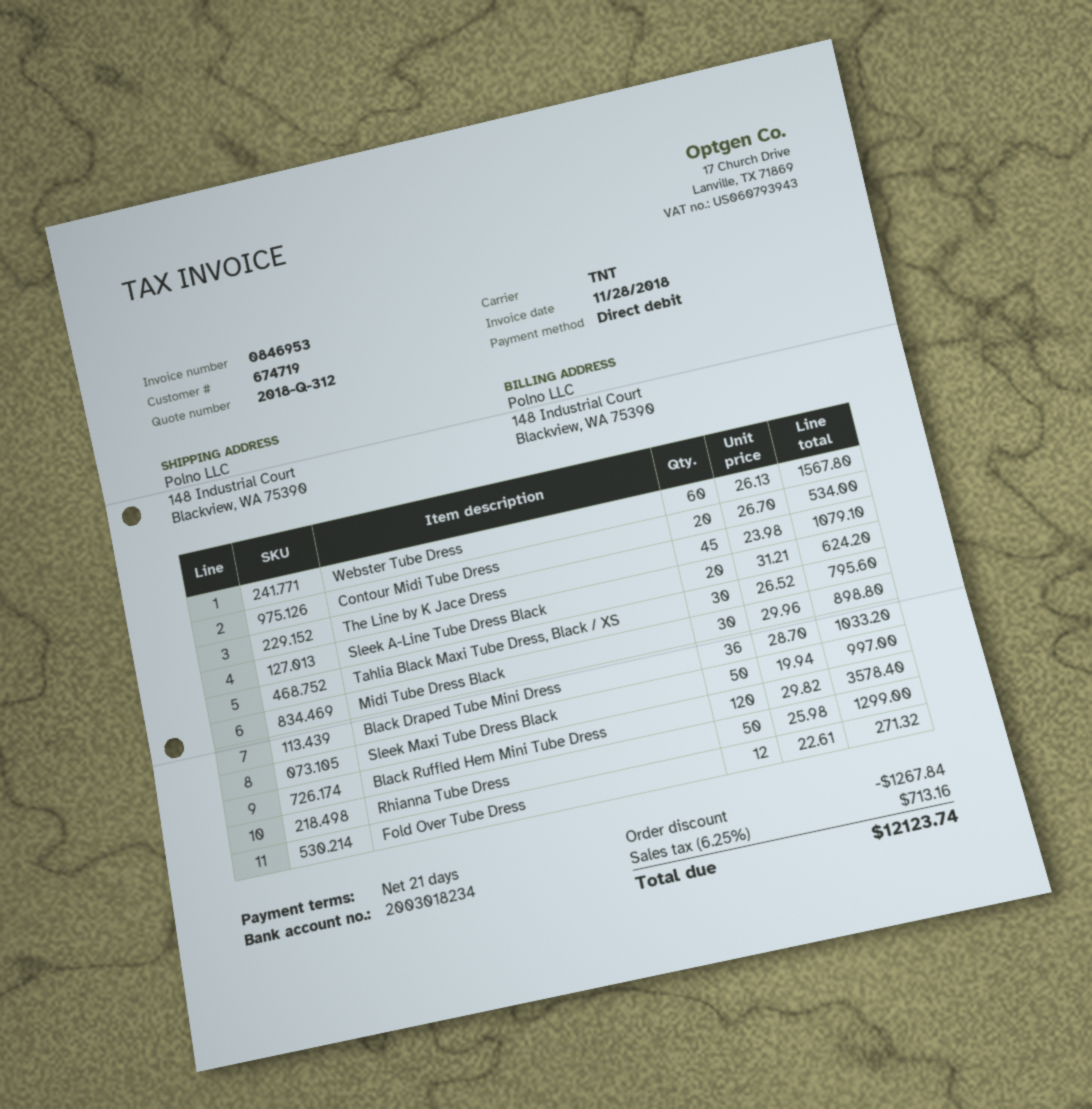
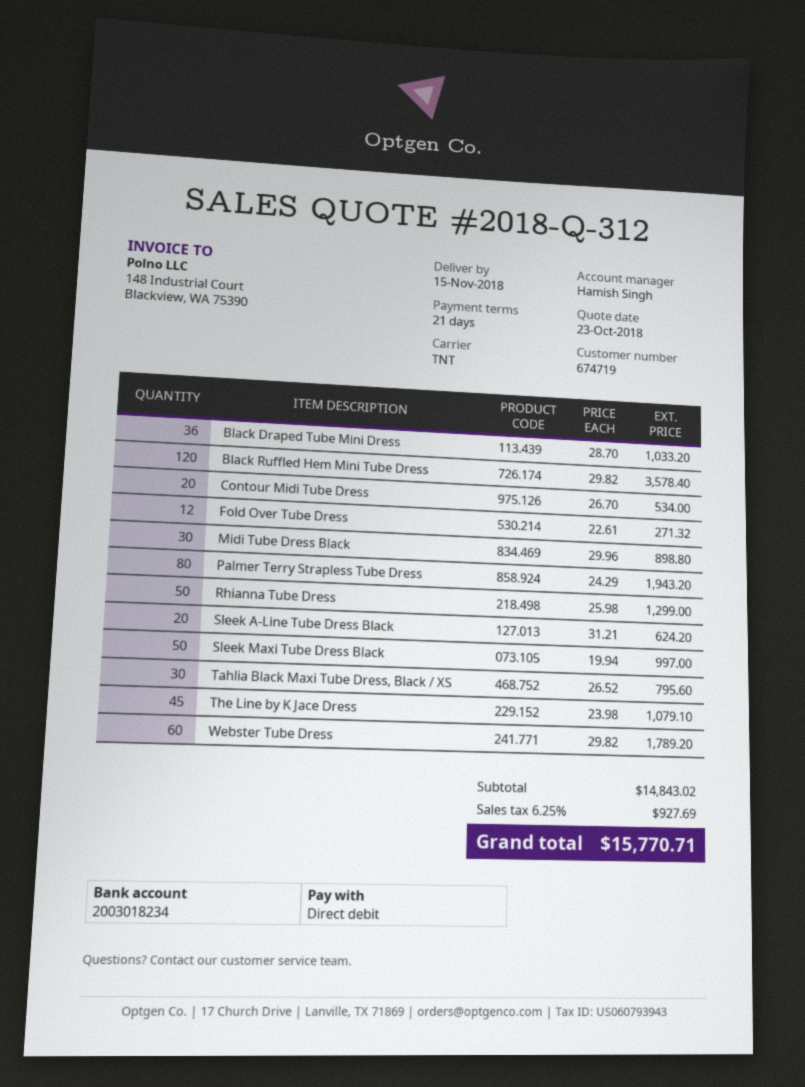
Webster Tube Dress: 60 x 26.13 = 1567.80 -> 60 x 29.82 = 1789.20
Palmer Terry Strapless Tube Dress: none -> 80 x 24.29 = 1943.20
discount: 1267.84 -> none
tax: 6.25% = 713.16 -> 6.25% = 927.69
total: 12123.74 -> 15770.71

